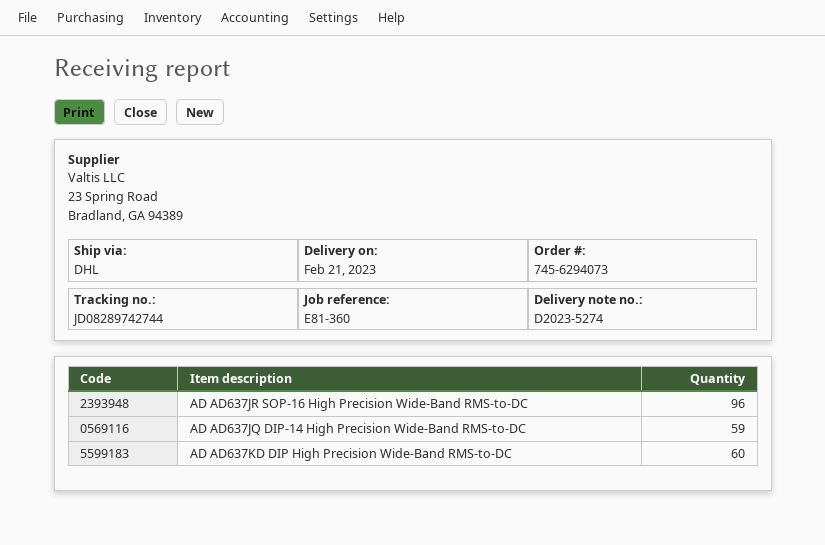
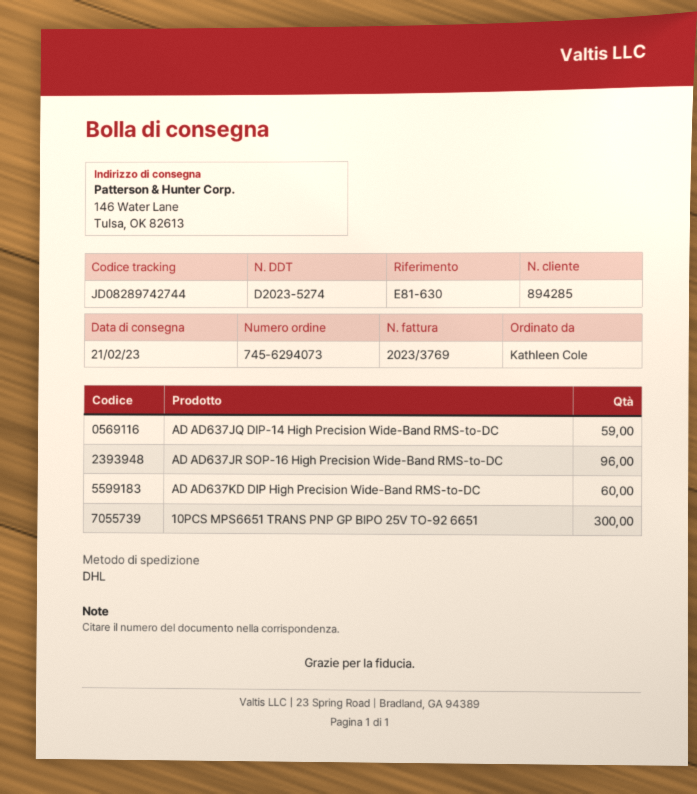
reference: E81-360 -> E81-630
10PCS MPS6651 TRANS PNP GP BIPO 25V TO-92 6651: none -> 300

